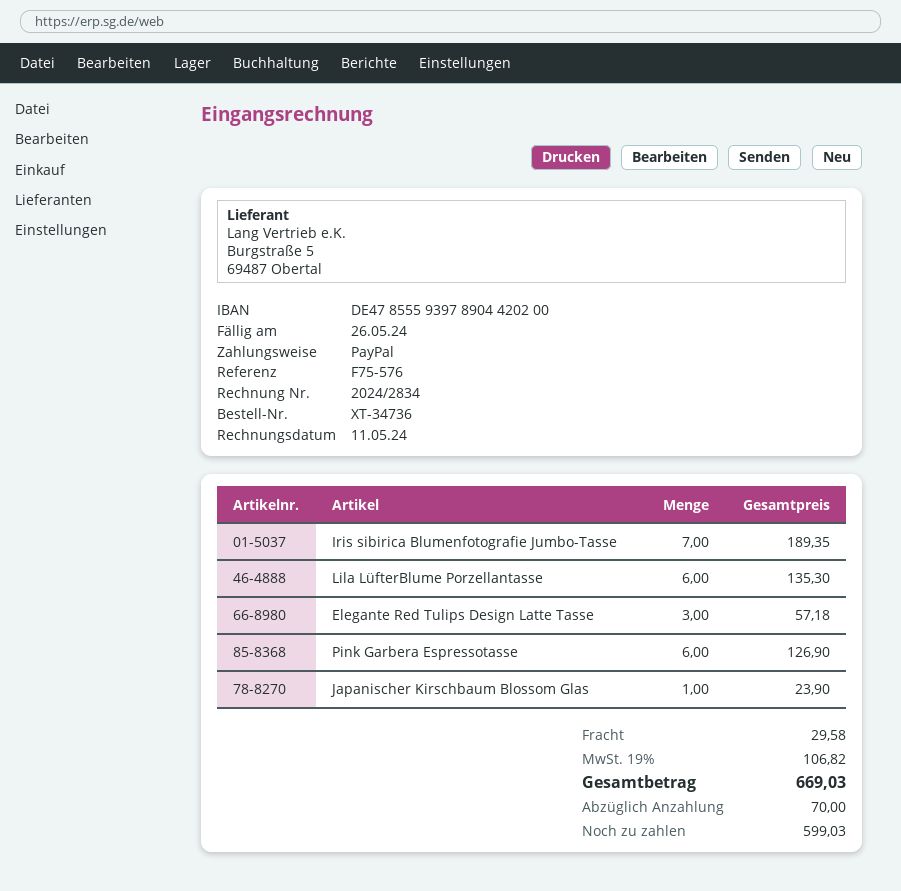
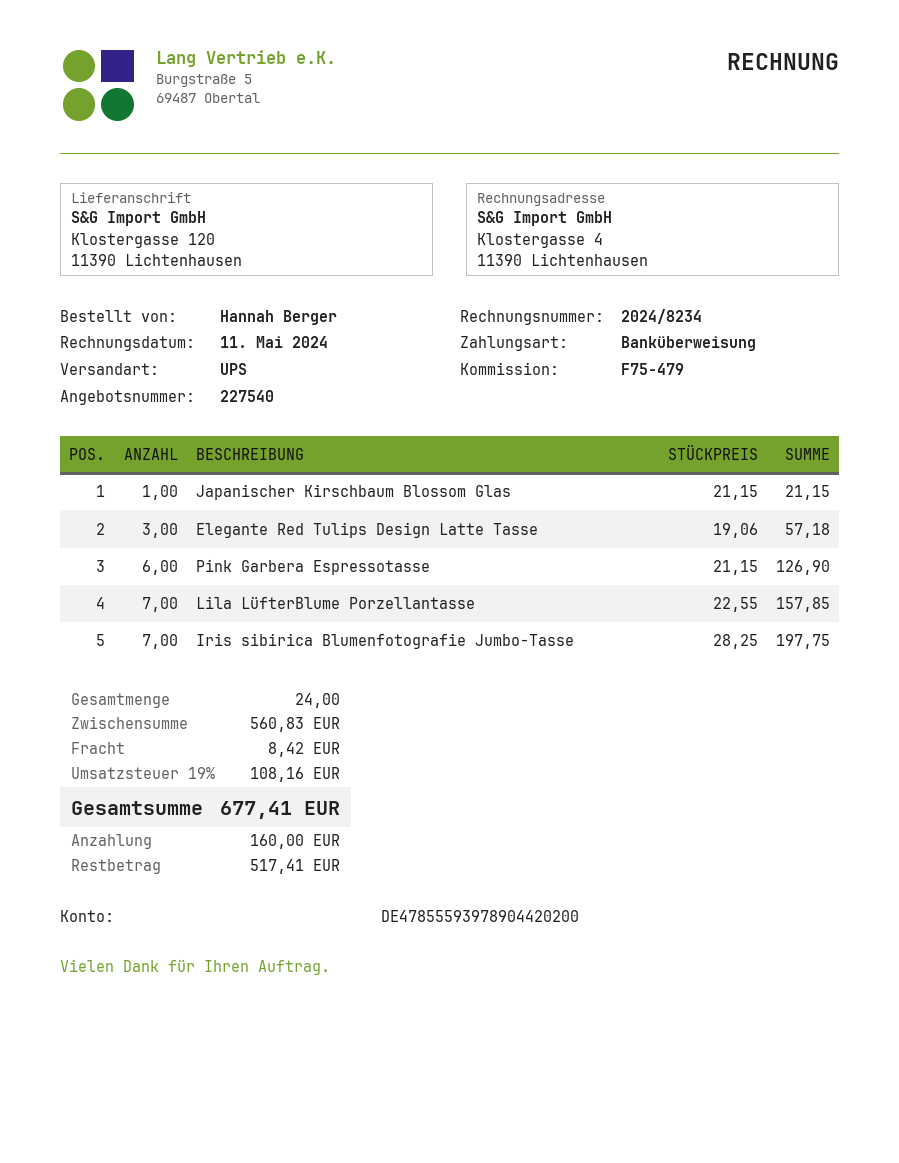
invoice number: 2024/2834 -> 2024/8234
reference: F75-576 -> F75-479
payment method: PayPal -> bank transfer
Iris sibirica Blumenfotografie Jumbo-Tasse: 7 for 189.35 -> 7 for 197.75
Lila LüfterBlume Porzellantasse: 6 for 135.30 -> 7 for 157.85
Japanischer Kirschbaum Blossom Glas: 1 for 23.90 -> 1 for 21.15
shipping: 29.58 -> 8.42
tax: 19% = 106.82 -> 19% = 108.16
total: 669.03 -> 677.41
deposit: 70.00 -> 160.00
balance: 599.03 -> 517.41

